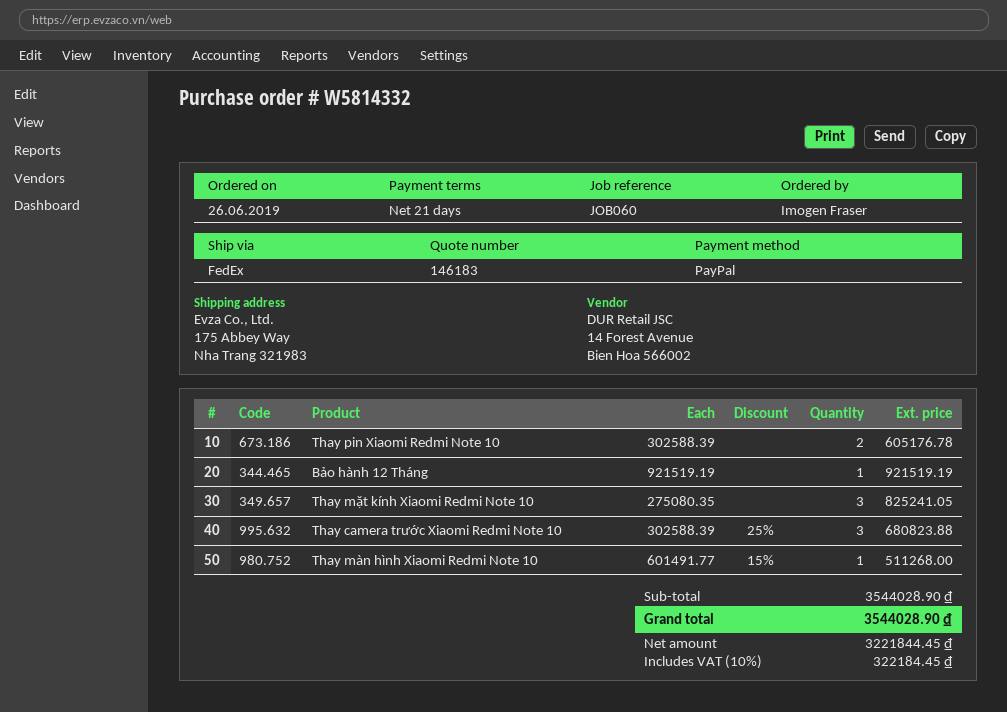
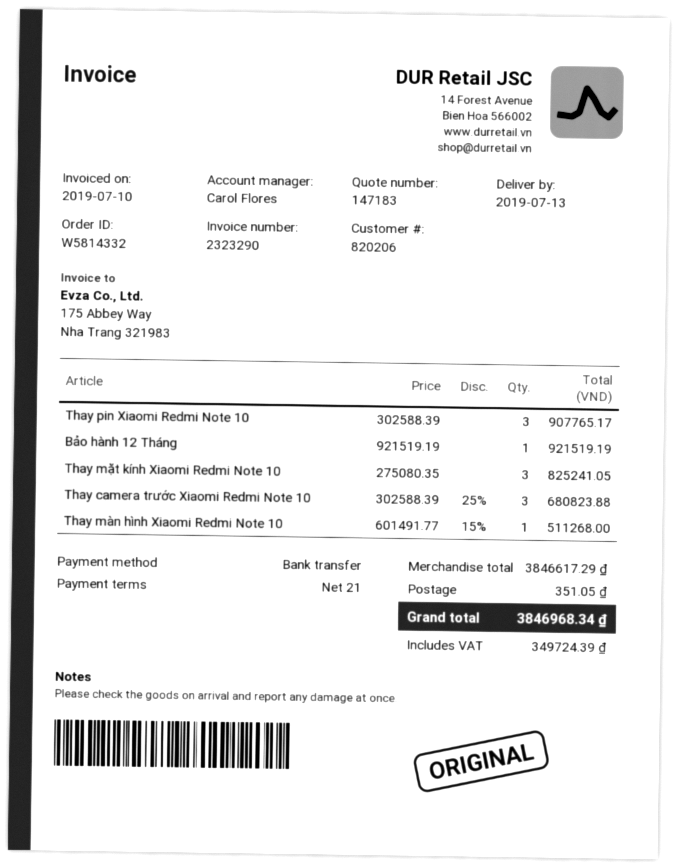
quote number: 146183 -> 147183
payment method: PayPal -> bank transfer
Thay pin Xiaomi Redmi Note 10: 2 x 302588.39 = 605176.78 -> 3 x 302588.39 = 907765.17
subtotal: 3544028.90 -> 3846617.29
shipping: none -> 351.05
tax: 322184.45 -> 349724.39
total: 3544028.90 -> 3846968.34

